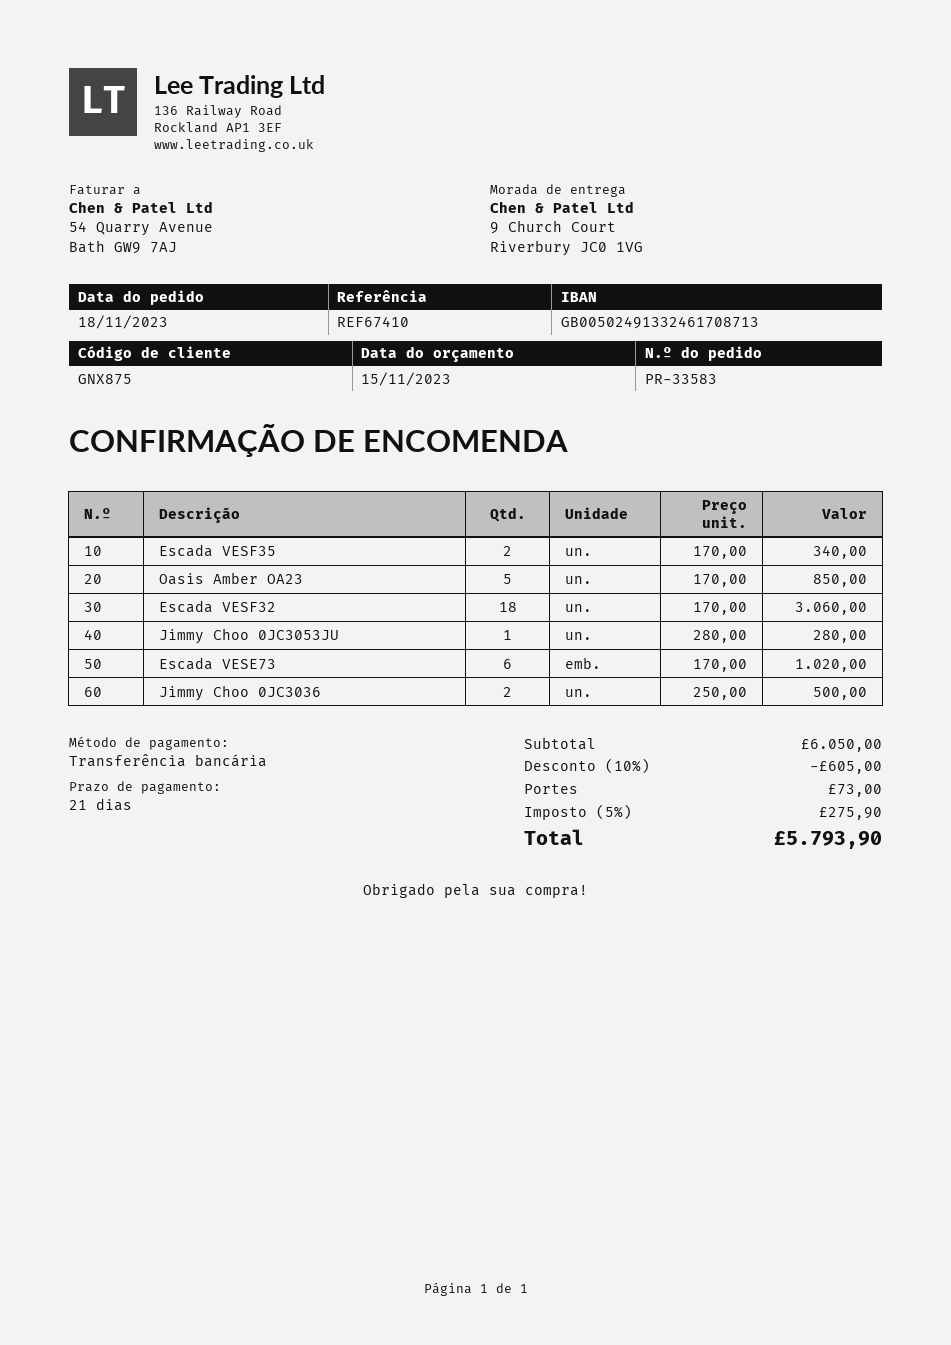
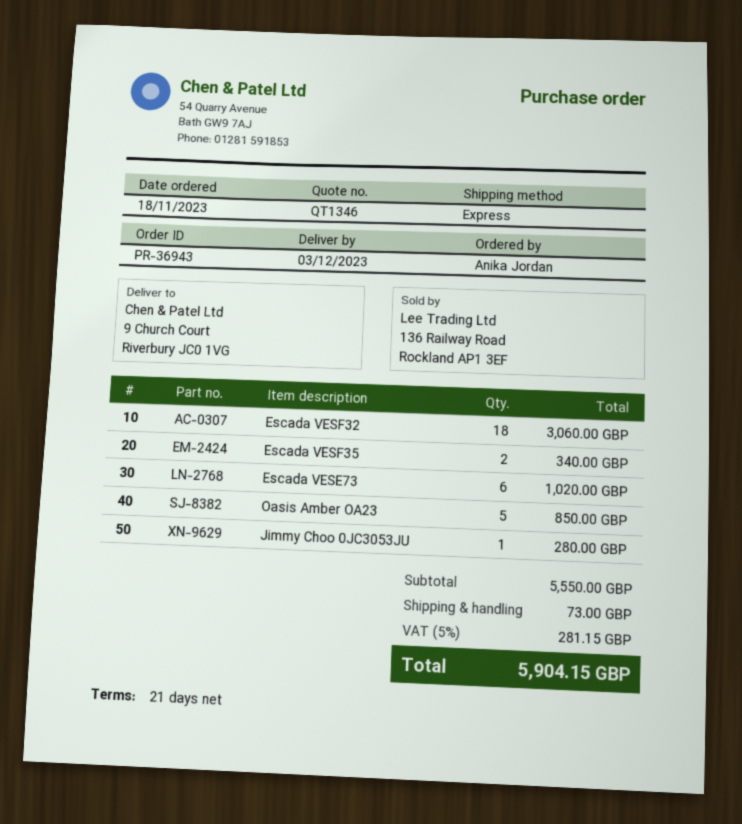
order number: PR-33583 -> PR-36943
Jimmy Choo 0JC3036: 2 for 500.00 -> none
subtotal: 6050.00 -> 5550.00
discount: 10% = 605.00 -> none
tax: 5% = 275.90 -> 5% = 281.15
total: 5793.90 -> 5904.15

